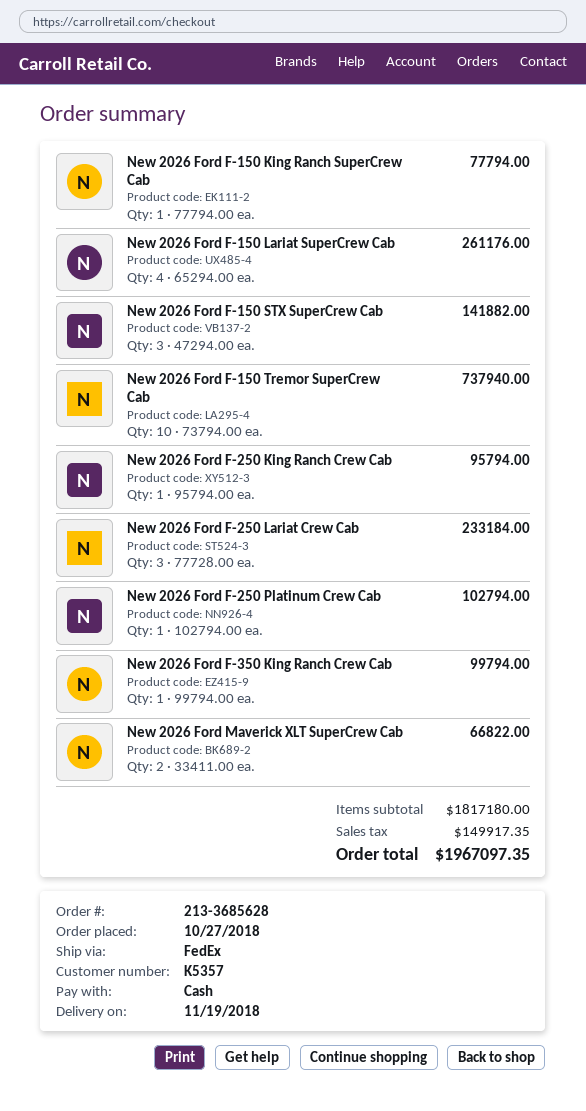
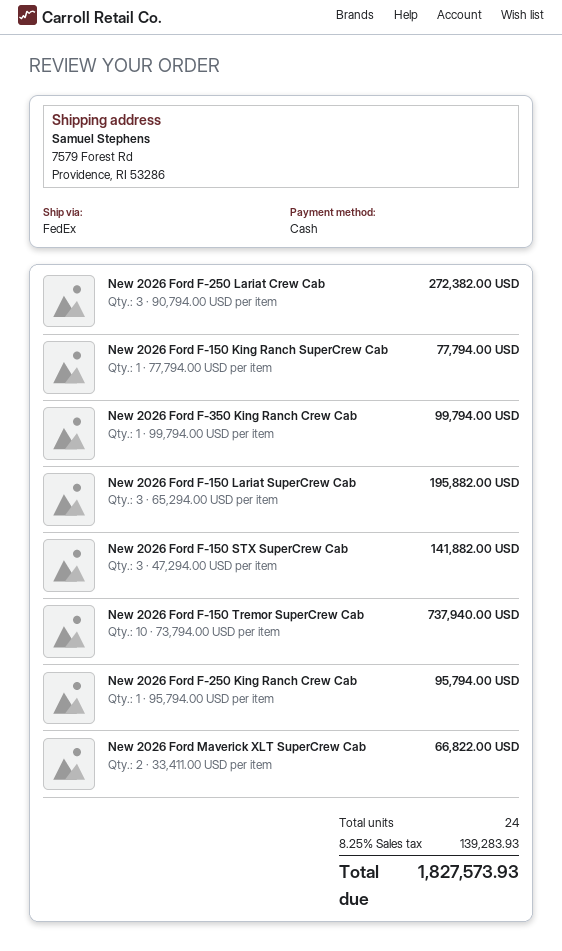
New 2026 Ford F-150 Lariat SuperCrew Cab: 4 x 65294.00 = 261176.00 -> 3 x 65294.00 = 195882.00
New 2026 Ford F-250 Lariat Crew Cab: 3 x 77728.00 = 233184.00 -> 3 x 90794.00 = 272382.00
New 2026 Ford F-250 Platinum Crew Cab: 1 x 102794.00 = 102794.00 -> none
tax: 149917.35 -> 139283.93
total: 1967097.35 -> 1827573.93

